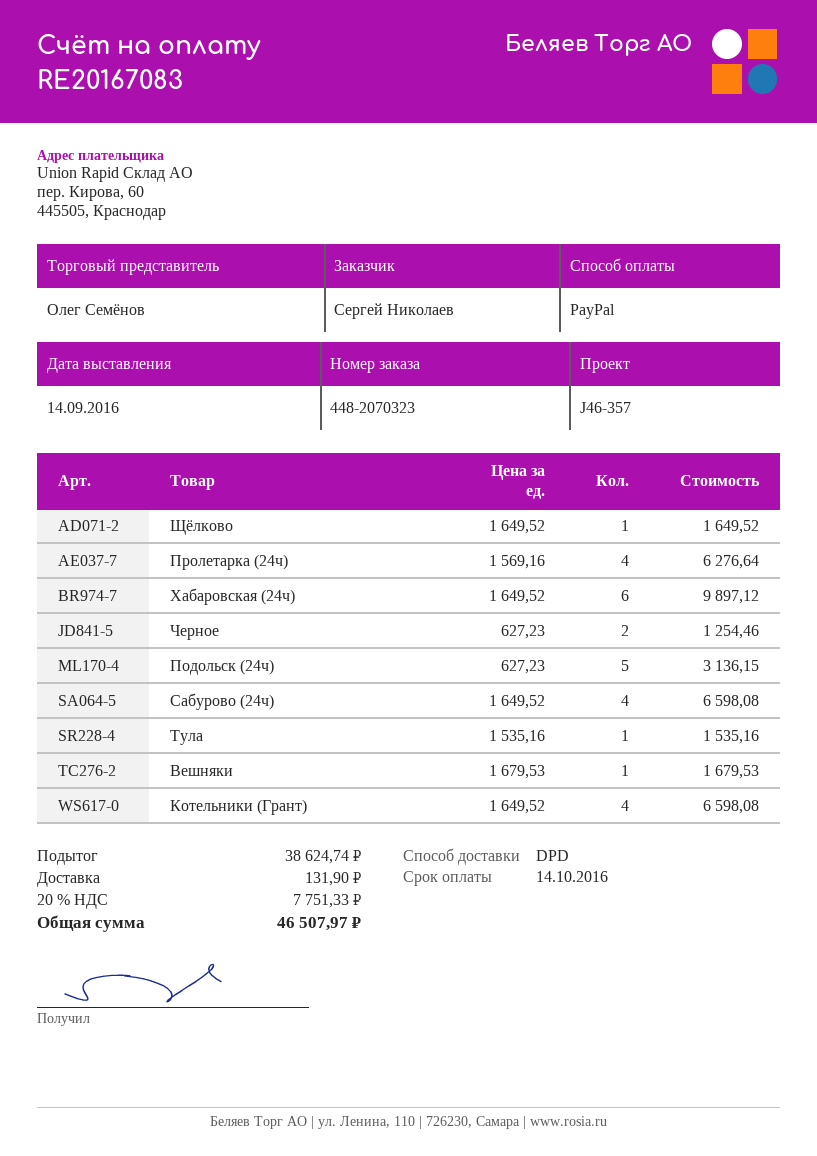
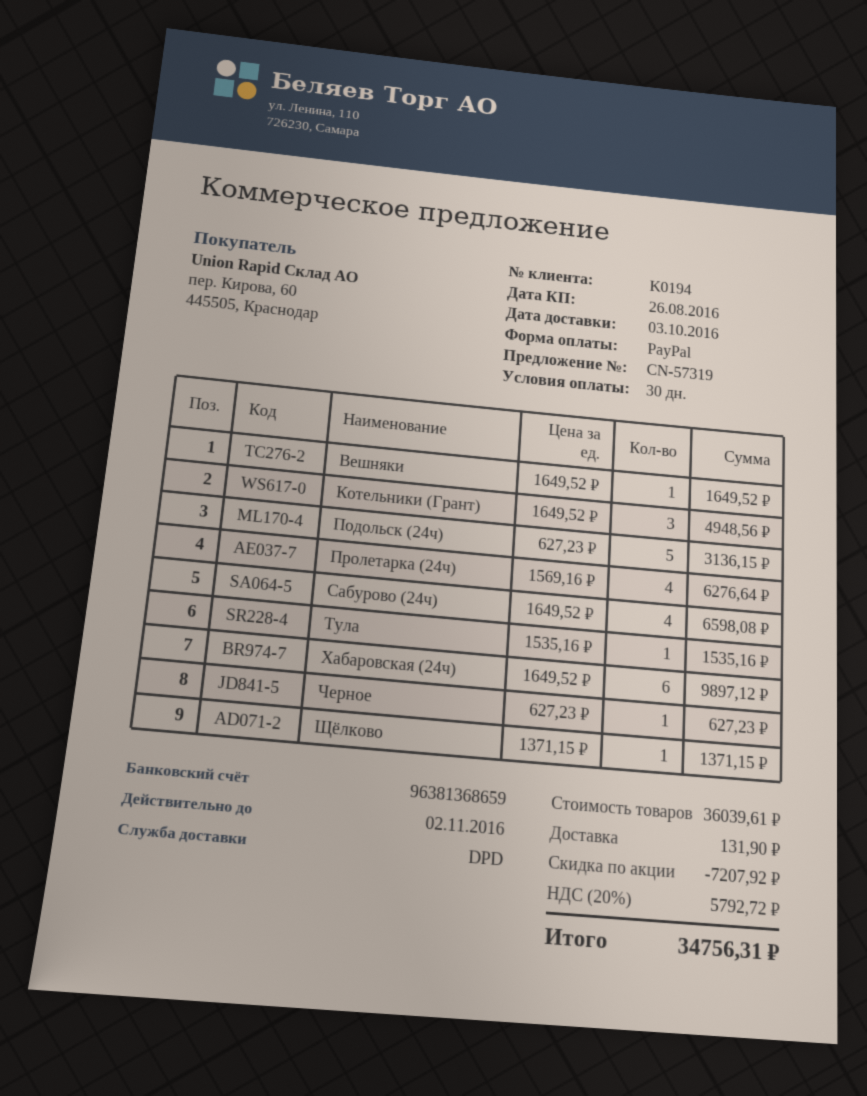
Щёлково: 1 x 1649.52 = 1649.52 -> 1 x 1371.15 = 1371.15
Черное: 2 x 627.23 = 1254.46 -> 1 x 627.23 = 627.23
Вешняки: 1 x 1679.53 = 1679.53 -> 1 x 1649.52 = 1649.52
Котельники (Грант): 4 x 1649.52 = 6598.08 -> 3 x 1649.52 = 4948.56
subtotal: 38624.74 -> 36039.61
discount: none -> 7207.92
tax: 20% = 7751.33 -> 20% = 5792.72
total: 46507.97 -> 34756.31

